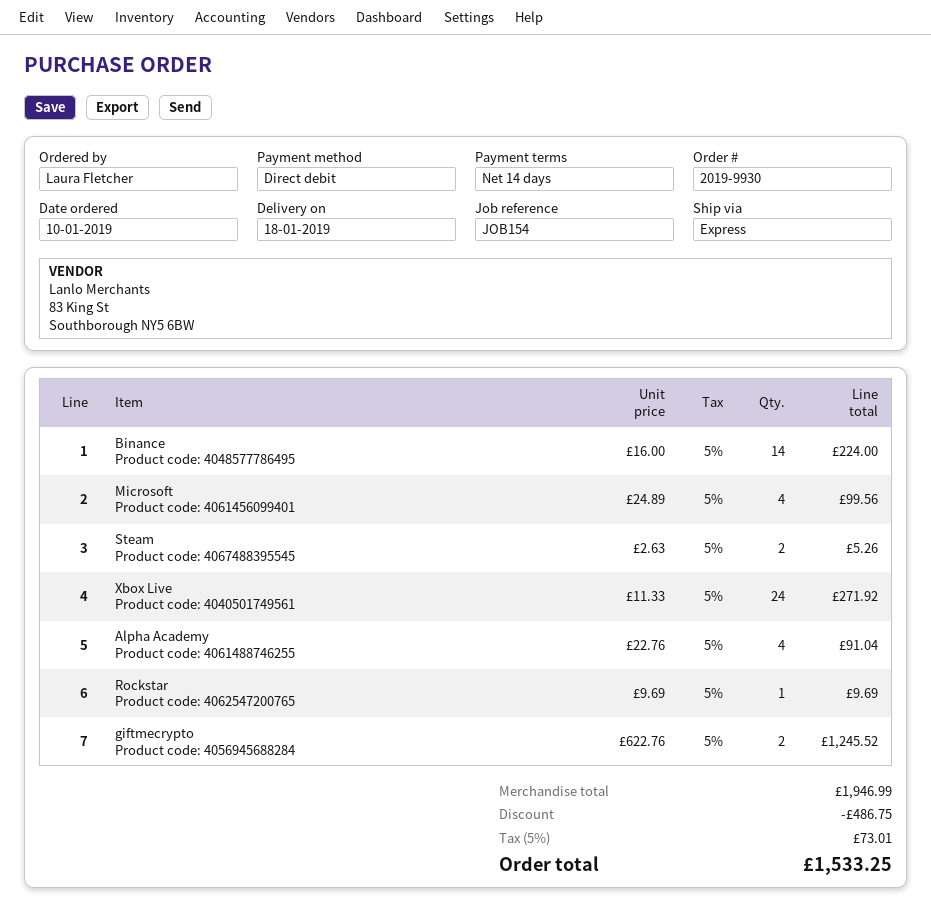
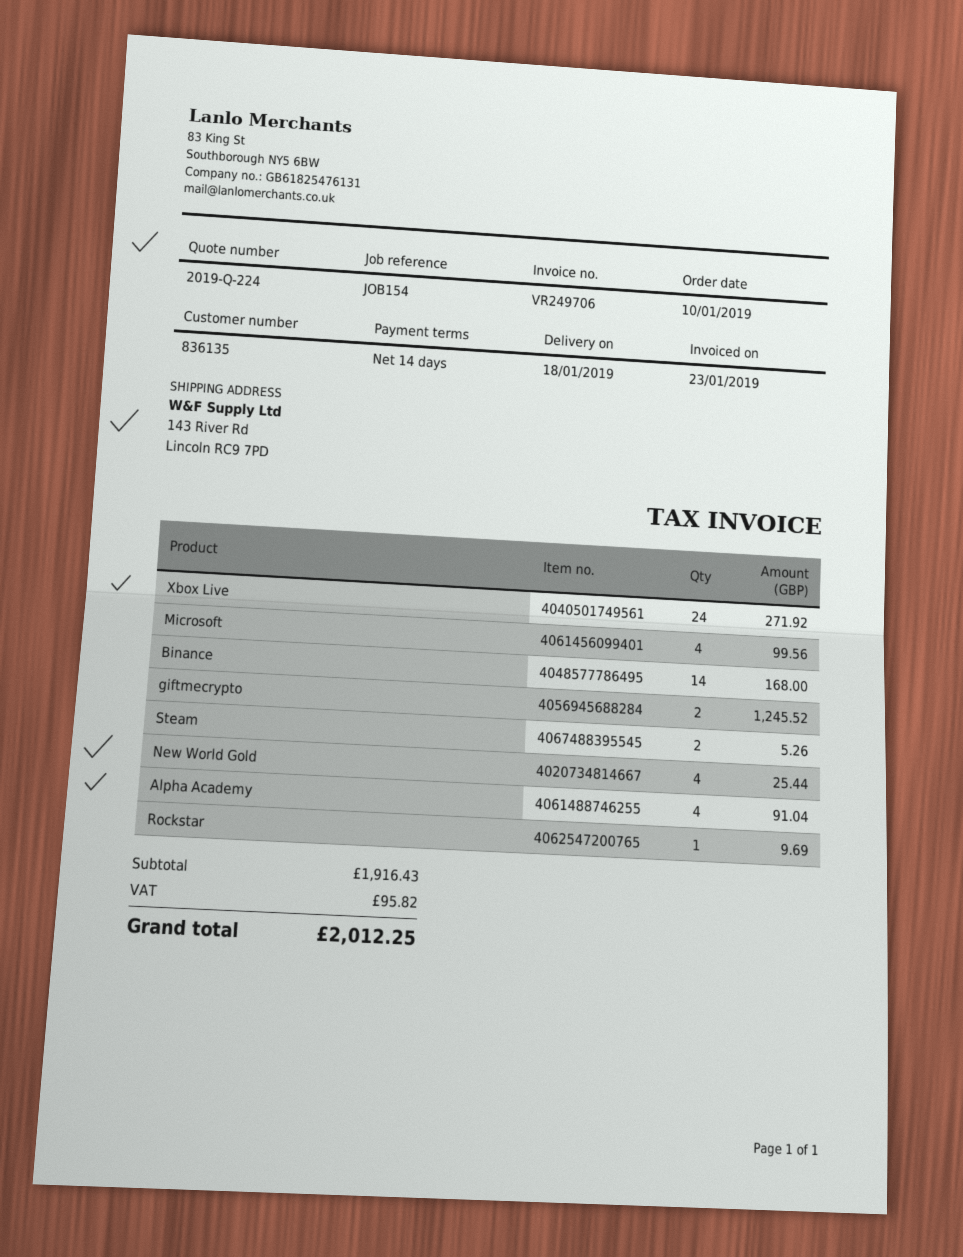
Binance: 14 for 224.00 -> 14 for 168.00
New World Gold: none -> 4 for 25.44
subtotal: 1946.99 -> 1916.43
discount: 486.75 -> none
tax: 73.01 -> 95.82
total: 1533.25 -> 2012.25

